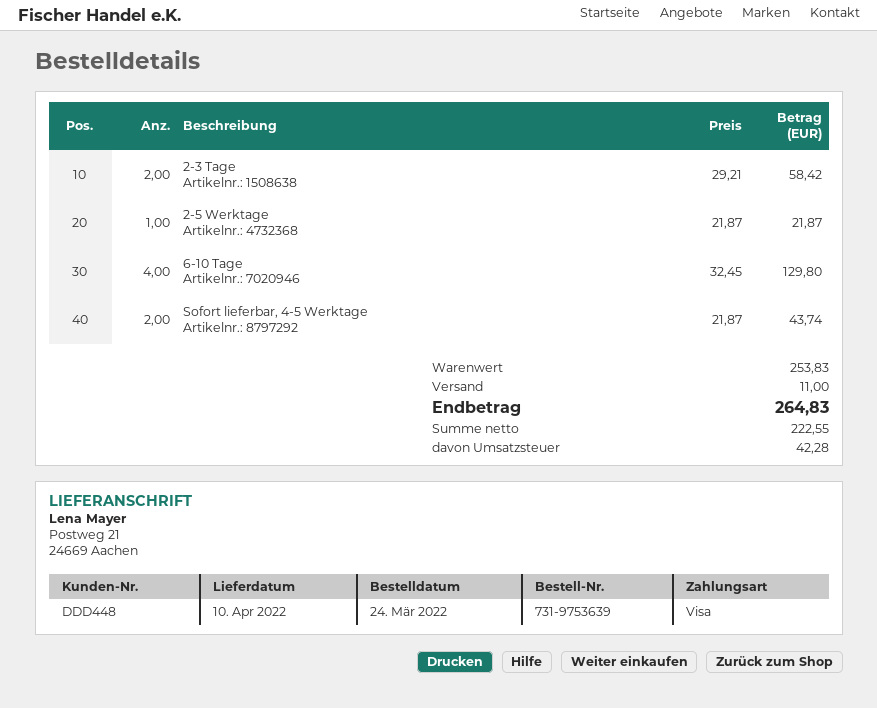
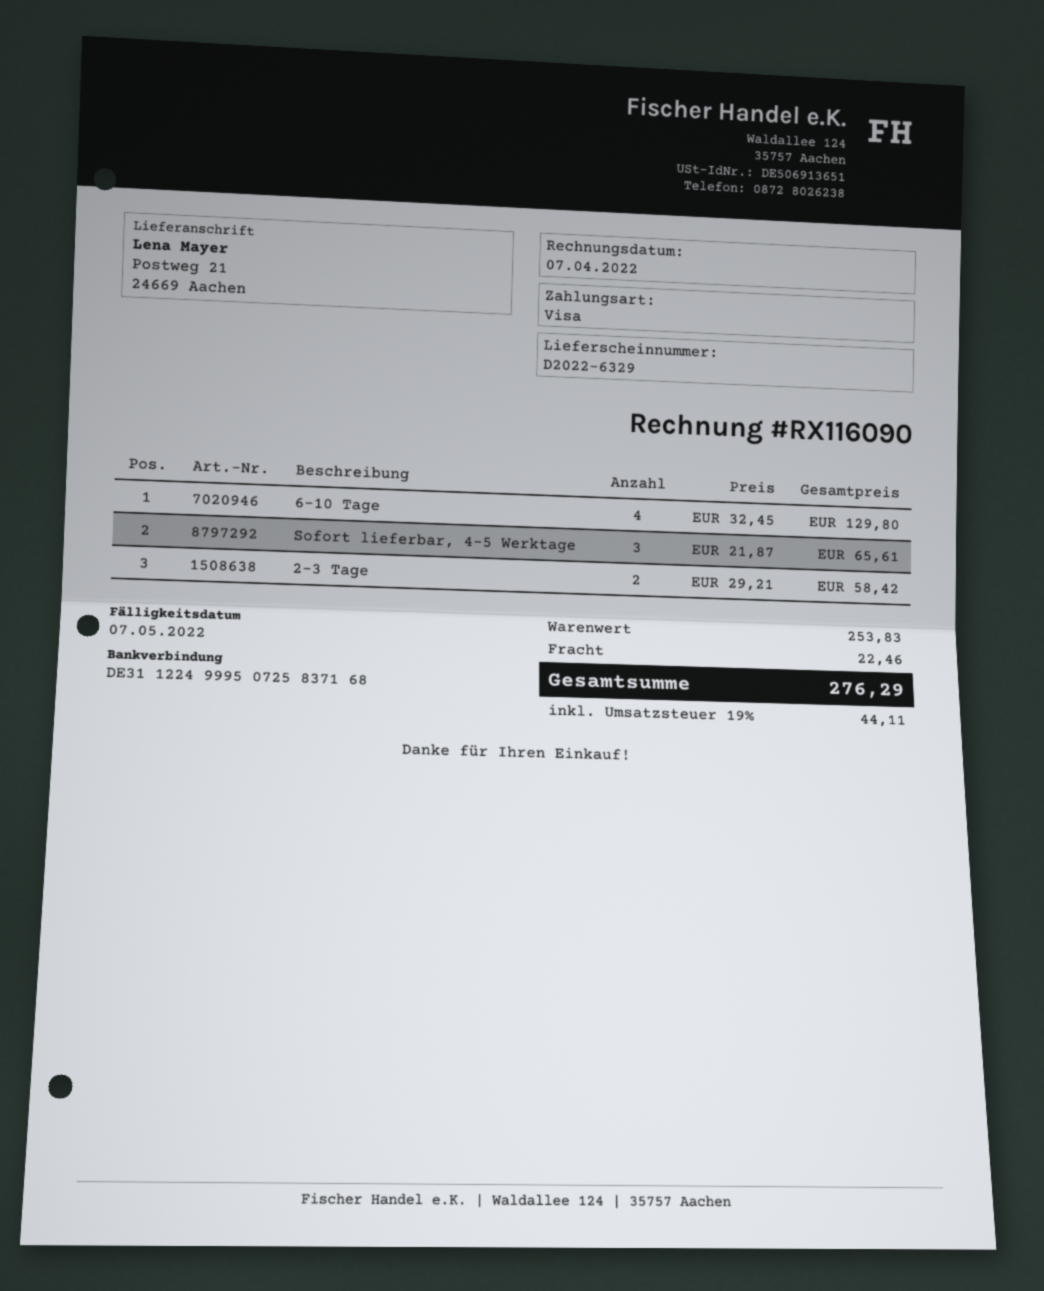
2-5 Werktage: 1 x 21.87 = 21.87 -> none
Sofort lieferbar, 4-5 Werktage: 2 x 21.87 = 43.74 -> 3 x 21.87 = 65.61
shipping: 11.00 -> 22.46
tax: 42.28 -> 44.11
total: 264.83 -> 276.29

